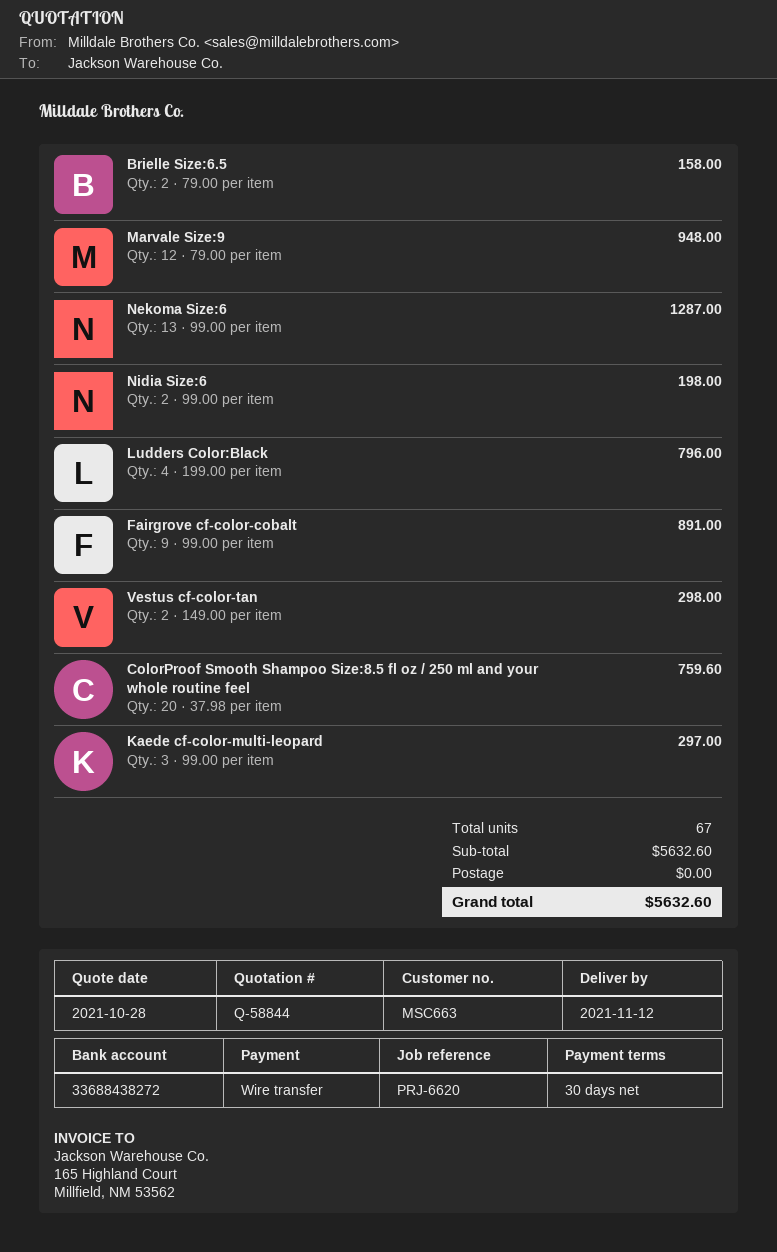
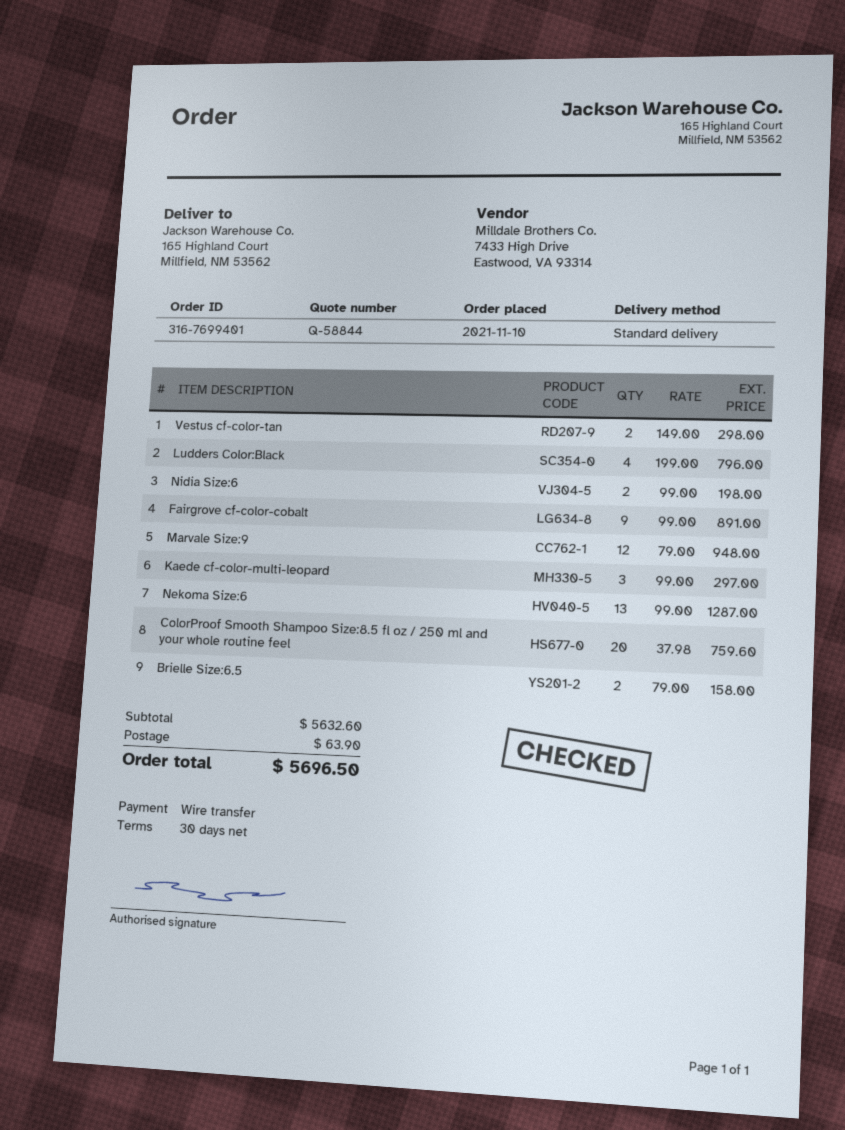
shipping: 0.00 -> 63.90
total: 5632.60 -> 5696.50

